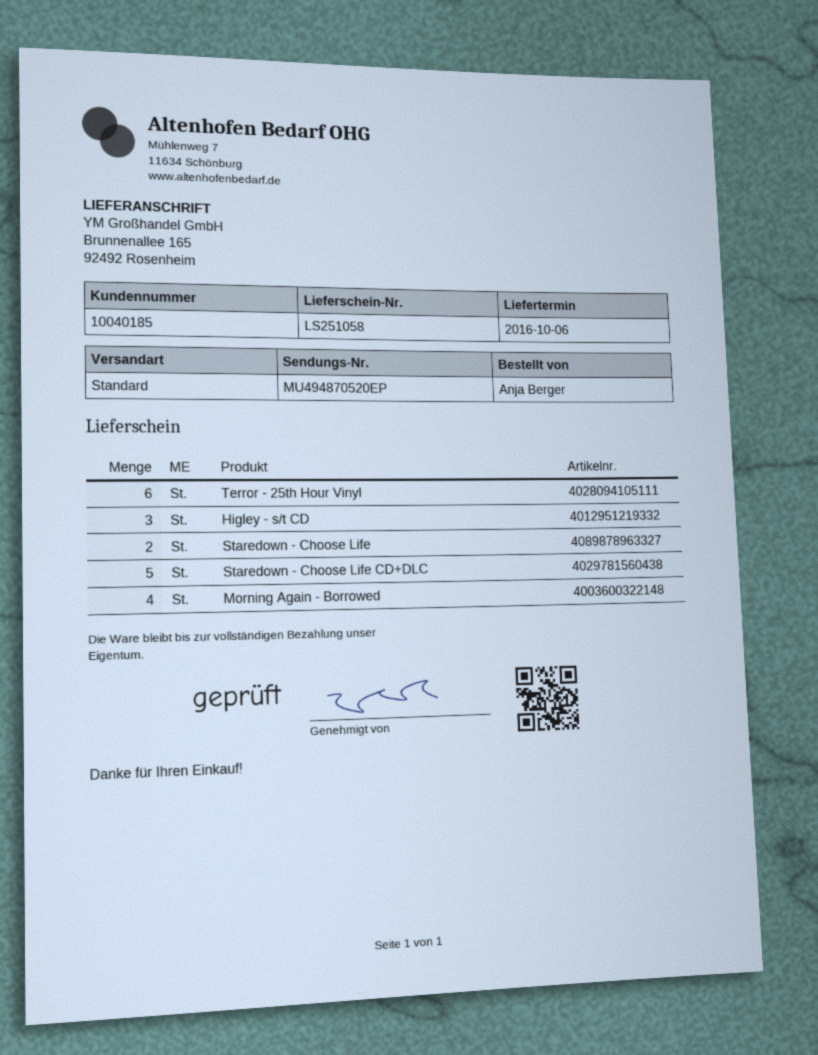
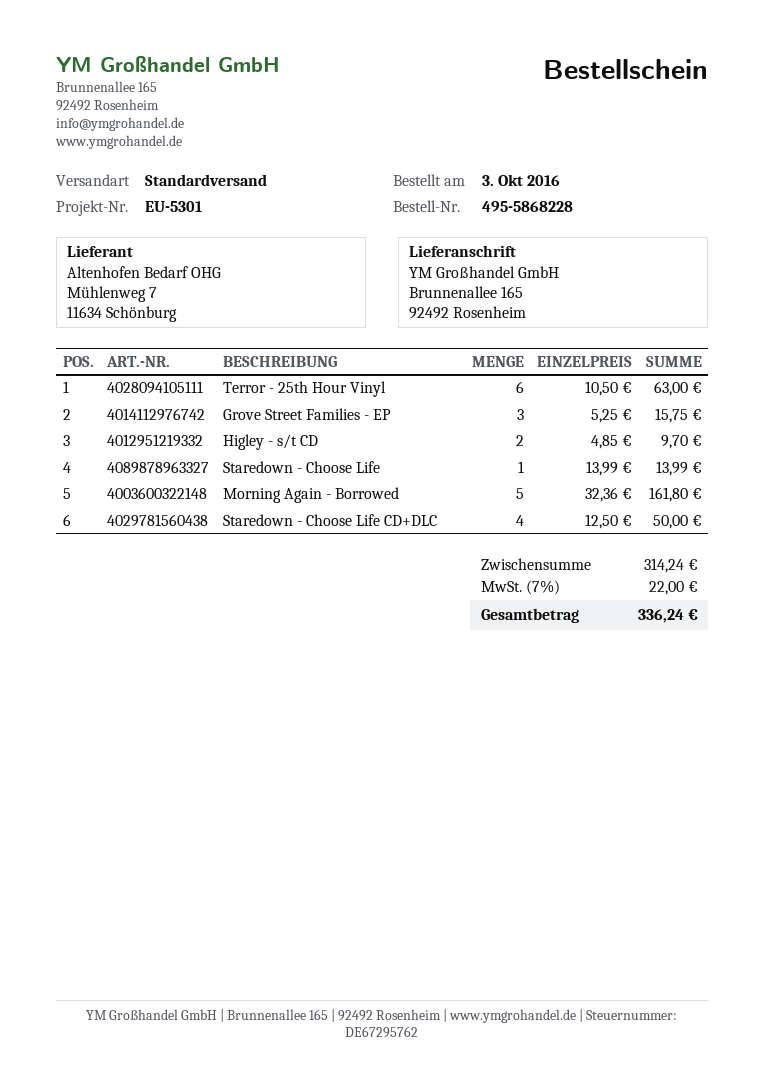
Higley - s/t CD: 3 -> 2
Staredown - Choose Life: 2 -> 1
Staredown - Choose Life CD+DLC: 5 -> 4
Morning Again - Borrowed: 4 -> 5
Grove Street Families - EP: none -> 3

